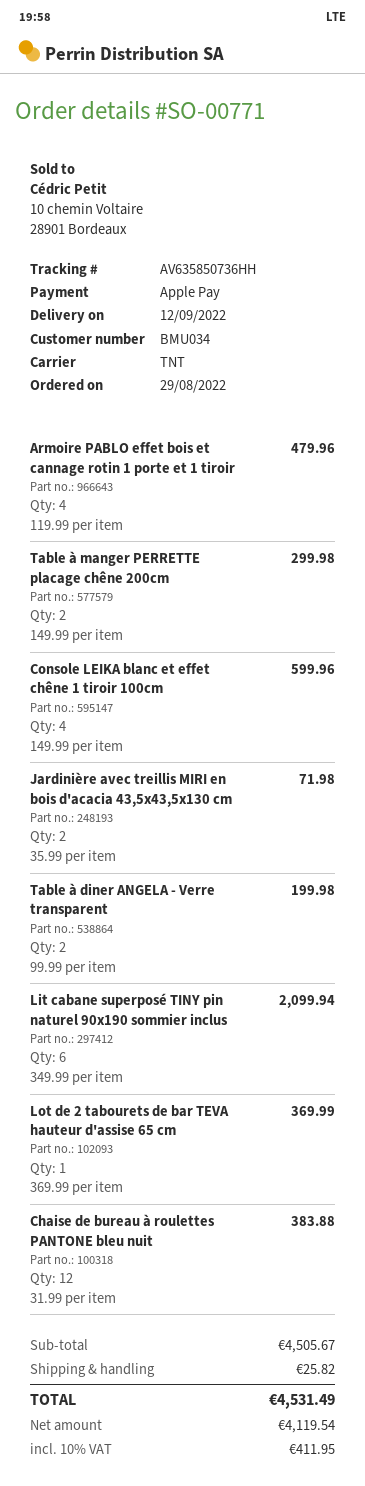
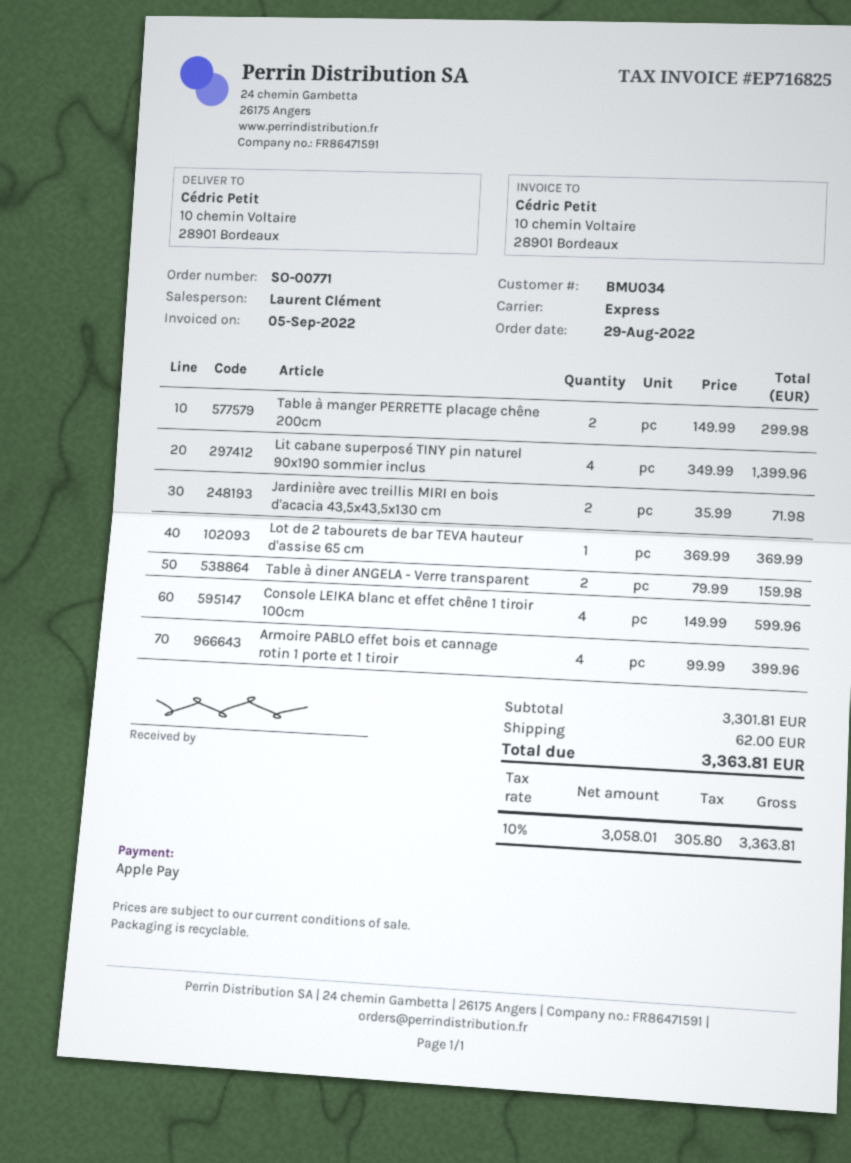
shipping method: TNT -> express
Armoire PABLO effet bois et cannage rotin 1 porte et 1 tiroir: 4 x 119.99 = 479.96 -> 4 x 99.99 = 399.96
Table à diner ANGELA - Verre transparent: 2 x 99.99 = 199.98 -> 2 x 79.99 = 159.98
Lit cabane superposé TINY pin naturel 90x190 sommier inclus: 6 x 349.99 = 2099.94 -> 4 x 349.99 = 1399.96
Chaise de bureau à roulettes PANTONE bleu nuit: 12 x 31.99 = 383.88 -> none
subtotal: 4505.67 -> 3301.81
shipping: 25.82 -> 62.00
net: 4119.54 -> 3058.01
tax: 10% = 411.95 -> 10% = 305.80
total: 4531.49 -> 3363.81

